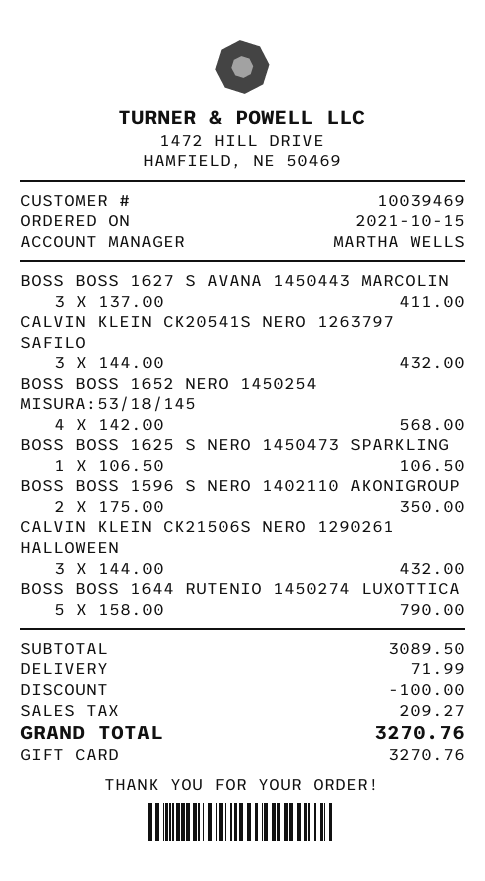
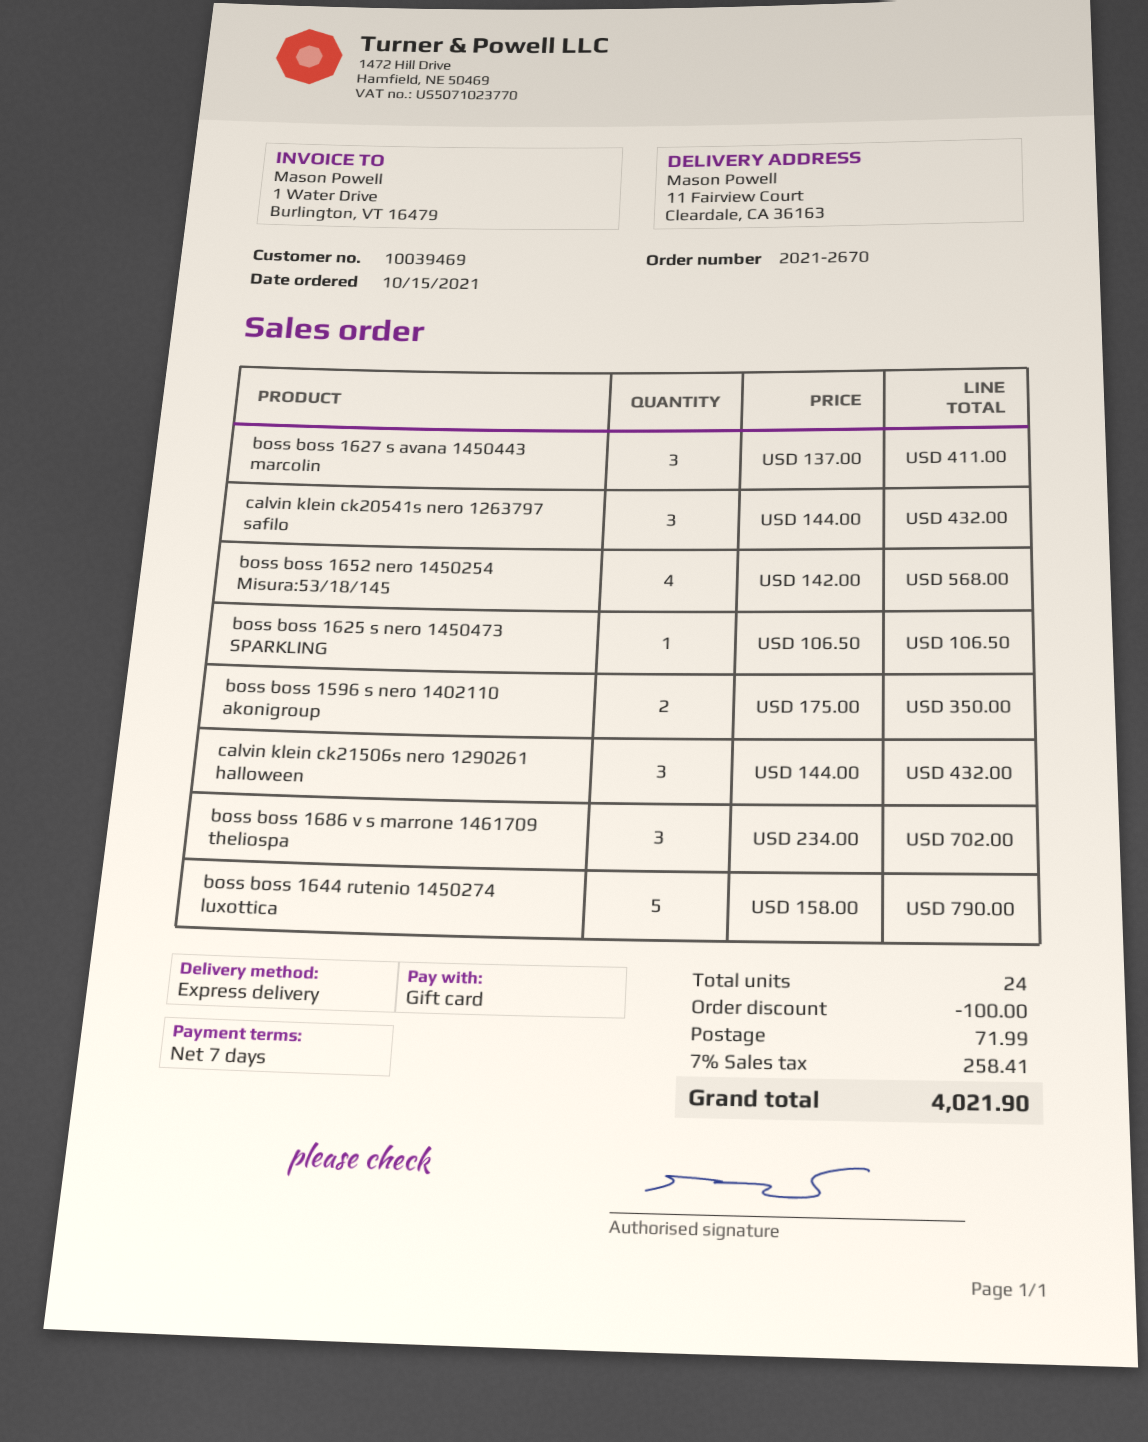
boss boss 1686 v s marrone 1461709 theliospa: none -> 3 x 234.00 = 702.00
tax: 209.27 -> 258.41
total: 3270.76 -> 4021.90

